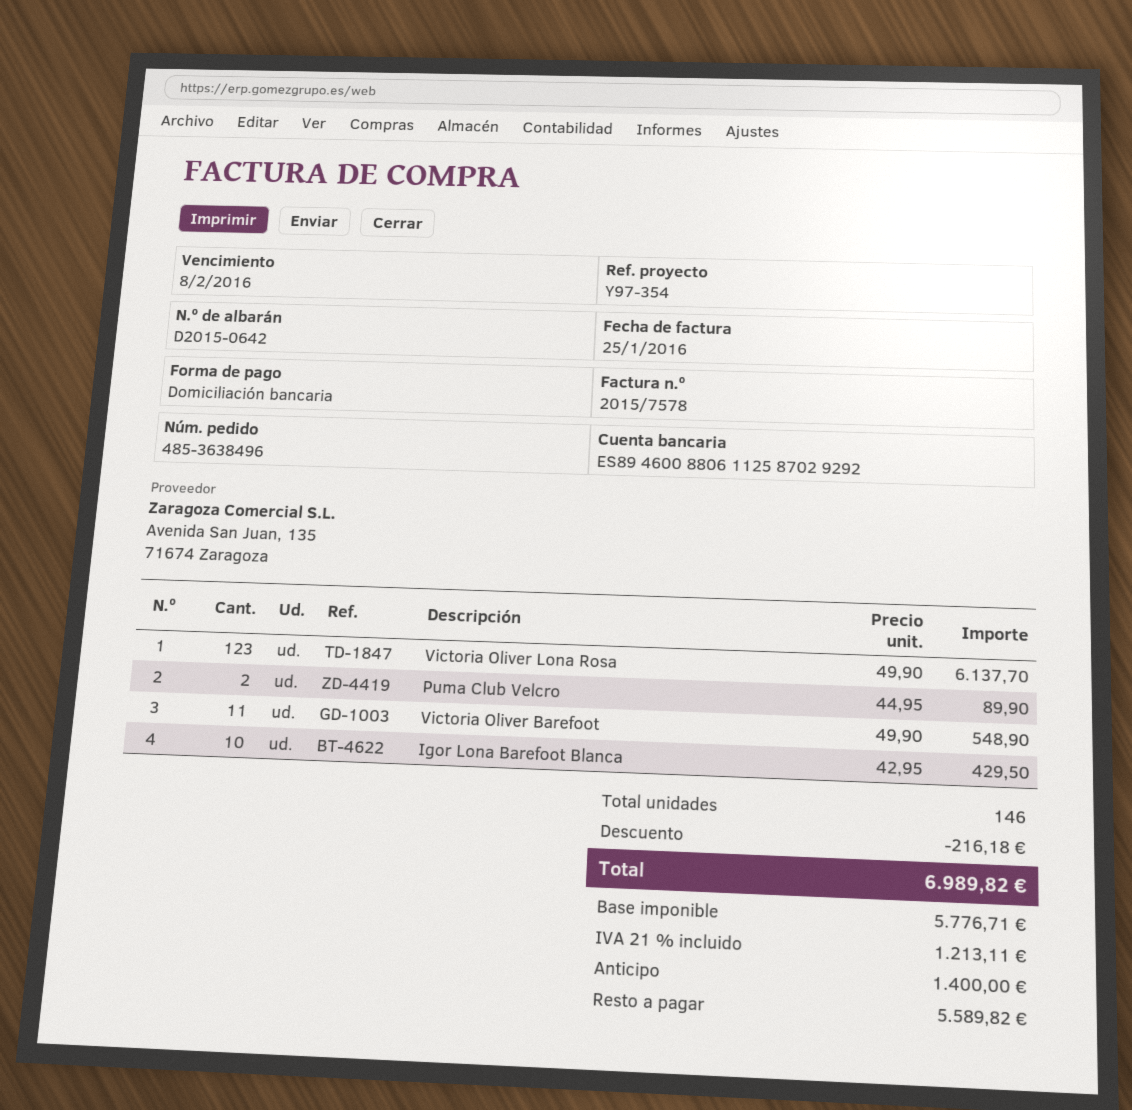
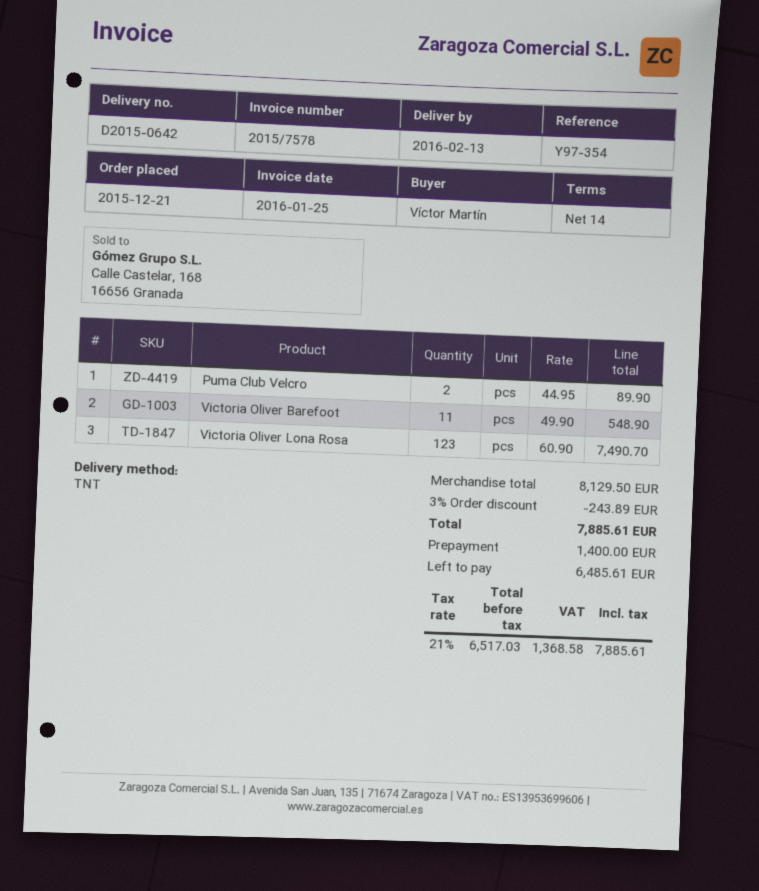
Victoria Oliver Lona Rosa: 123 x 49.90 = 6137.70 -> 123 x 60.90 = 7490.70
Igor Lona Barefoot Blanca: 10 x 42.95 = 429.50 -> none
discount: 216.18 -> 243.89
net: 5776.71 -> 6517.03
tax: 21% = 1213.11 -> 21% = 1368.58
total: 6989.82 -> 7885.61
balance: 5589.82 -> 6485.61

